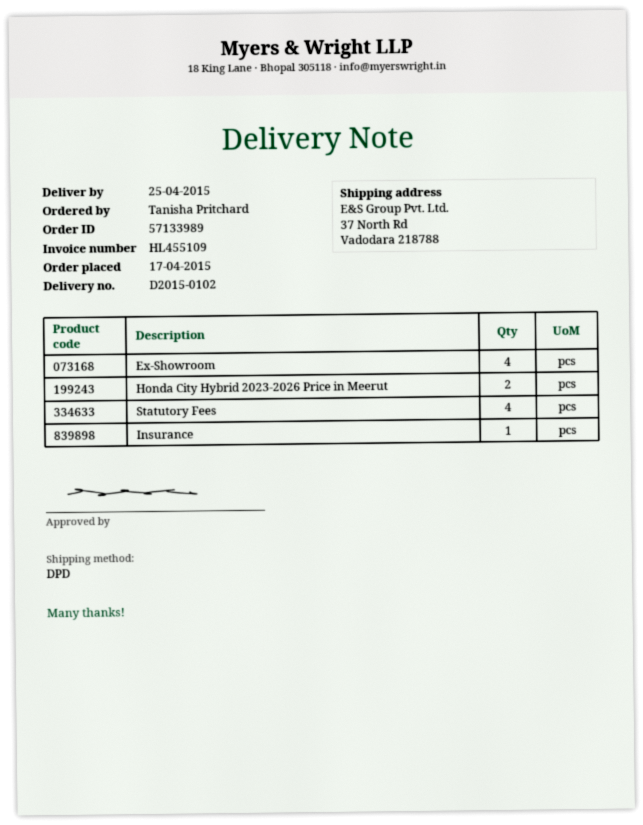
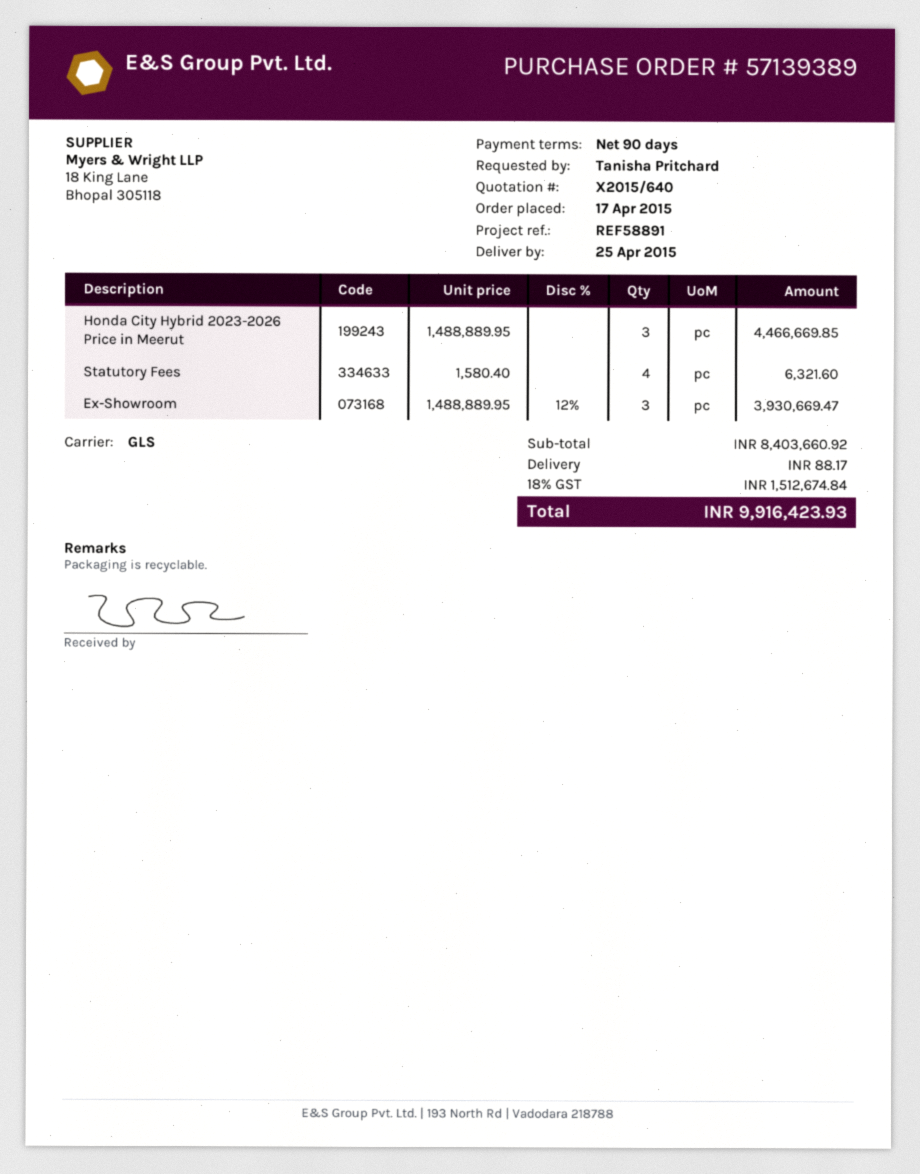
order number: 57133989 -> 57139389
shipping method: DPD -> GLS
Ex-Showroom: 4 -> 3
Honda City Hybrid 2023-2026 Price in Meerut: 2 -> 3
Insurance: 1 -> none

